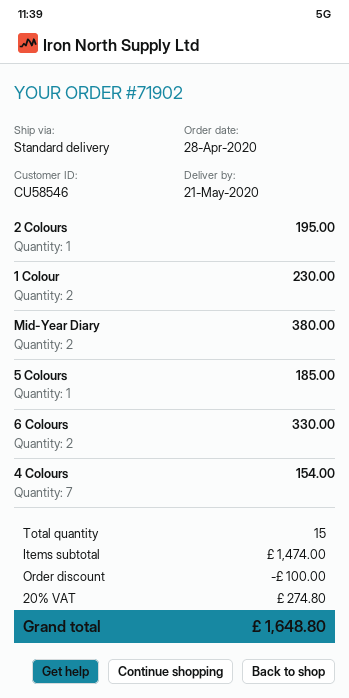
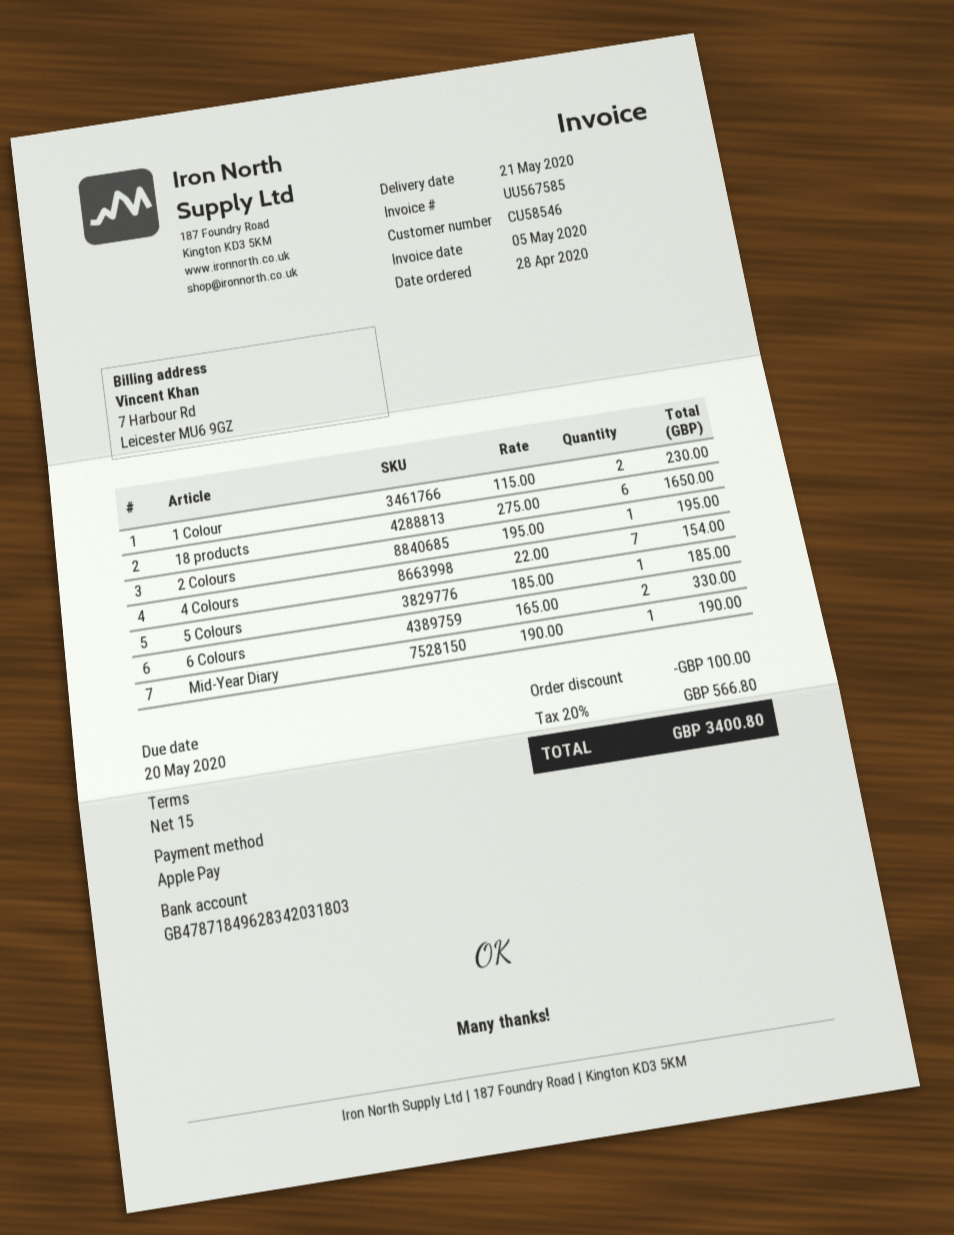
Mid-Year Diary: 2 for 380.00 -> 1 for 190.00
18 products: none -> 6 for 1650.00
tax: 20% = 274.80 -> 20% = 566.80
total: 1648.80 -> 3400.80

